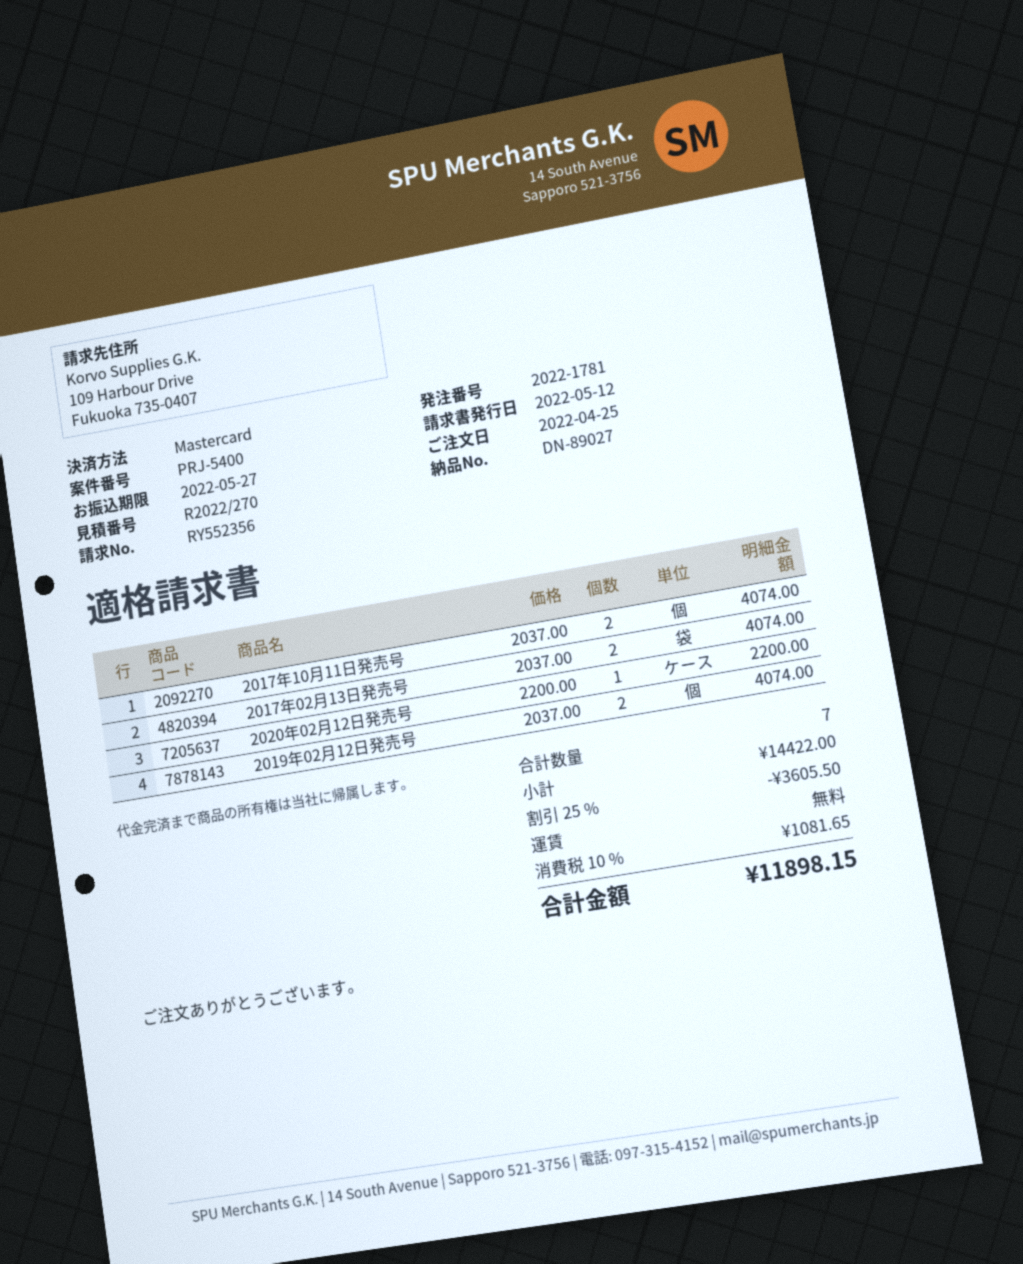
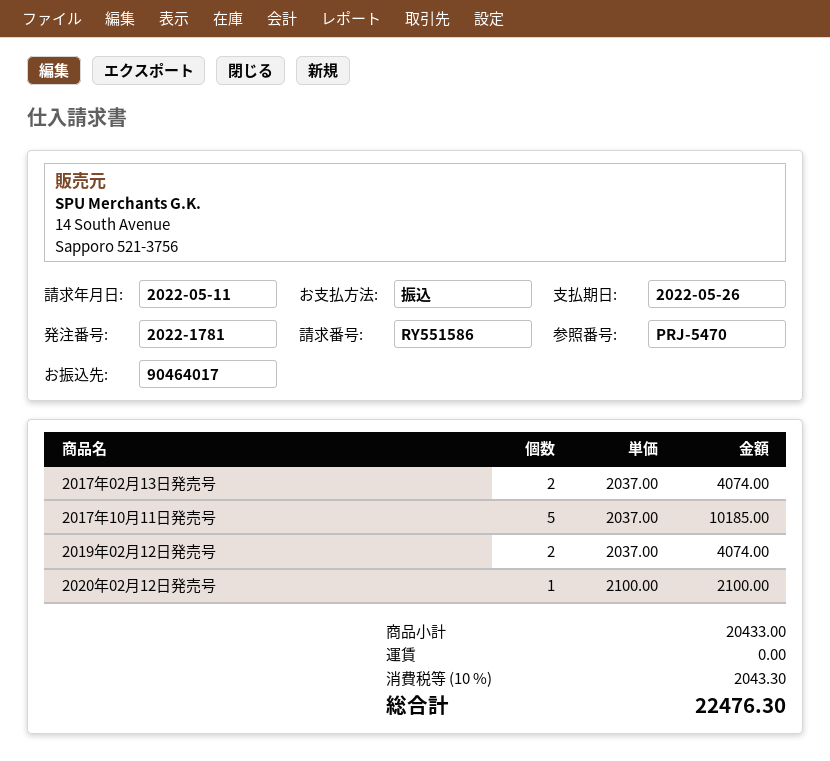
invoice number: RY552356 -> RY551586
invoice date: 2022-05-12 -> 2022-05-11
due date: 2022-05-27 -> 2022-05-26
reference: PRJ-5400 -> PRJ-5470
payment method: Mastercard -> bank transfer
2017年10月11日発売号: 2 x 2037.00 = 4074.00 -> 5 x 2037.00 = 10185.00
2020年02月12日発売号: 1 x 2200.00 = 2200.00 -> 1 x 2100.00 = 2100.00
subtotal: 14422.00 -> 20433.00
discount: 25% = 3605.50 -> none
tax: 10% = 1081.65 -> 10% = 2043.30
total: 11898.15 -> 22476.30

